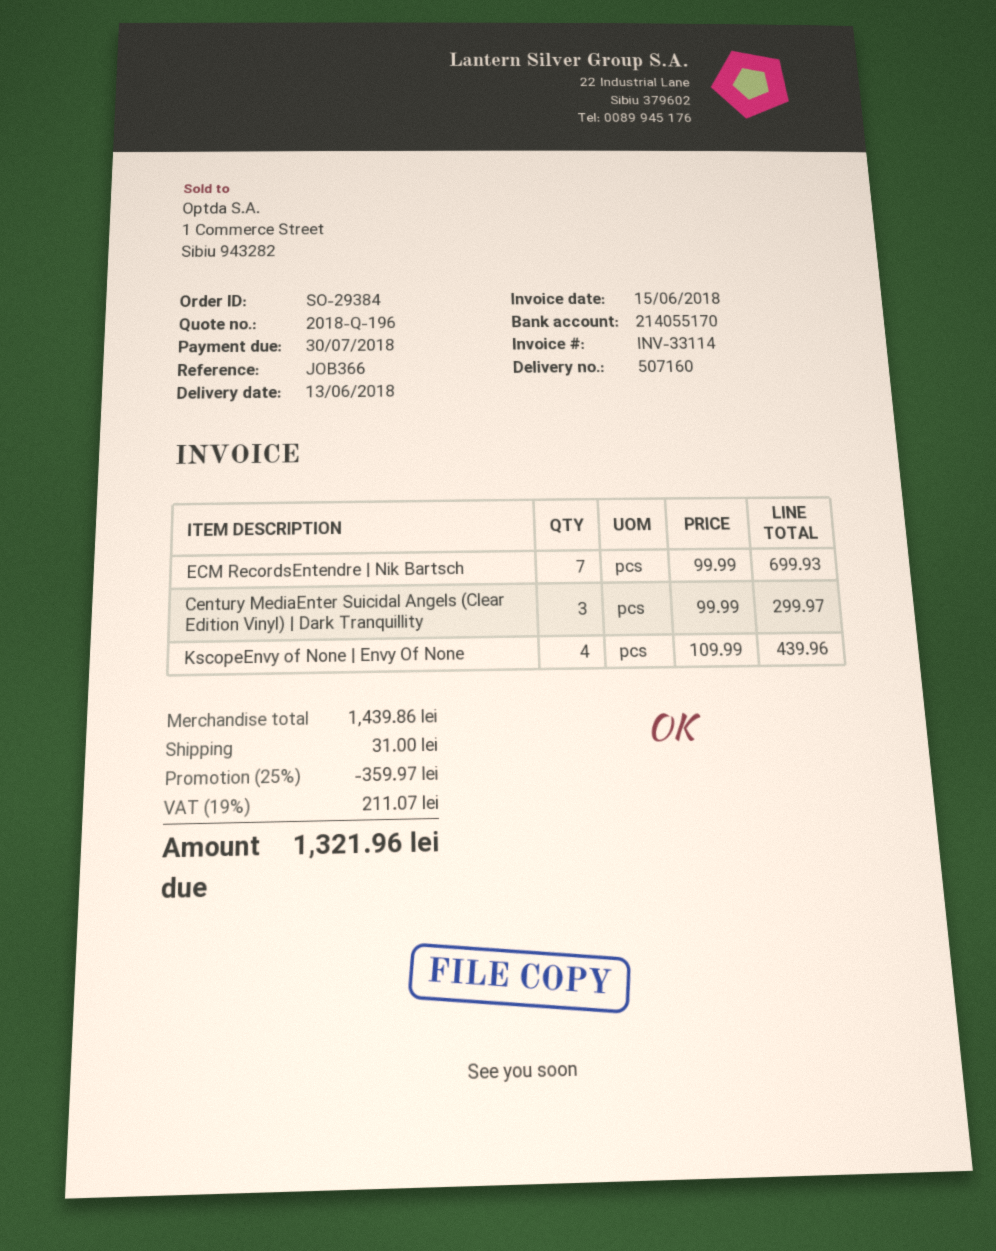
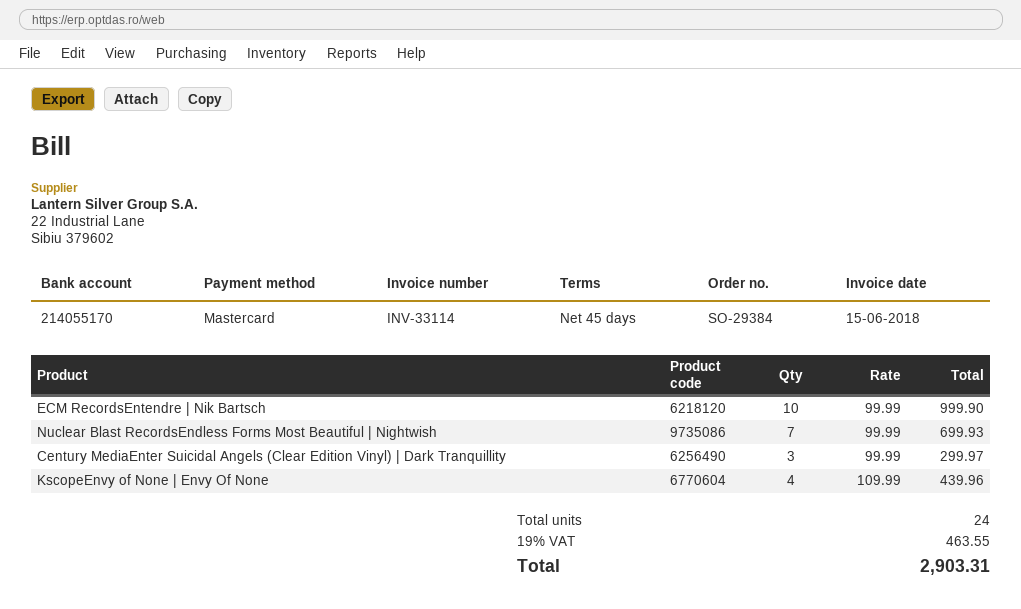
ECM RecordsEntendre | Nik Bartsch: 7 x 99.99 = 699.93 -> 10 x 99.99 = 999.90
Nuclear Blast RecordsEndless Forms Most Beautiful | Nightwish: none -> 7 x 99.99 = 699.93
discount: 25% = 359.97 -> none
shipping: 31.00 -> none
tax: 19% = 211.07 -> 19% = 463.55
total: 1321.96 -> 2903.31

